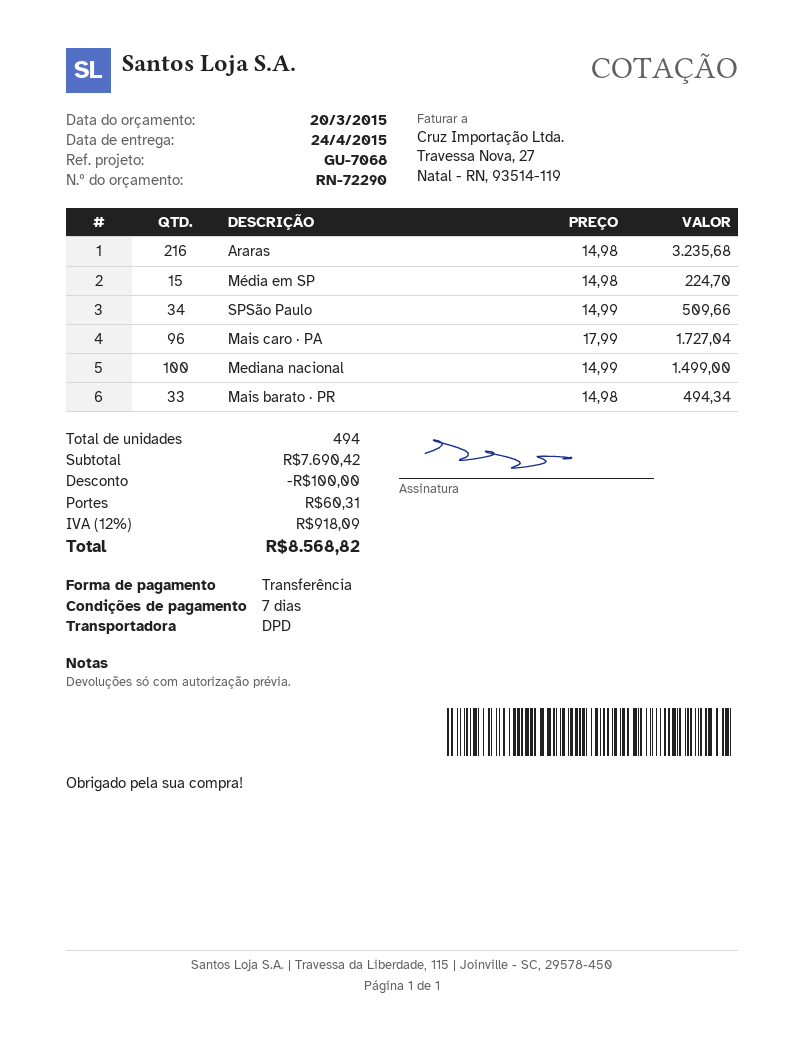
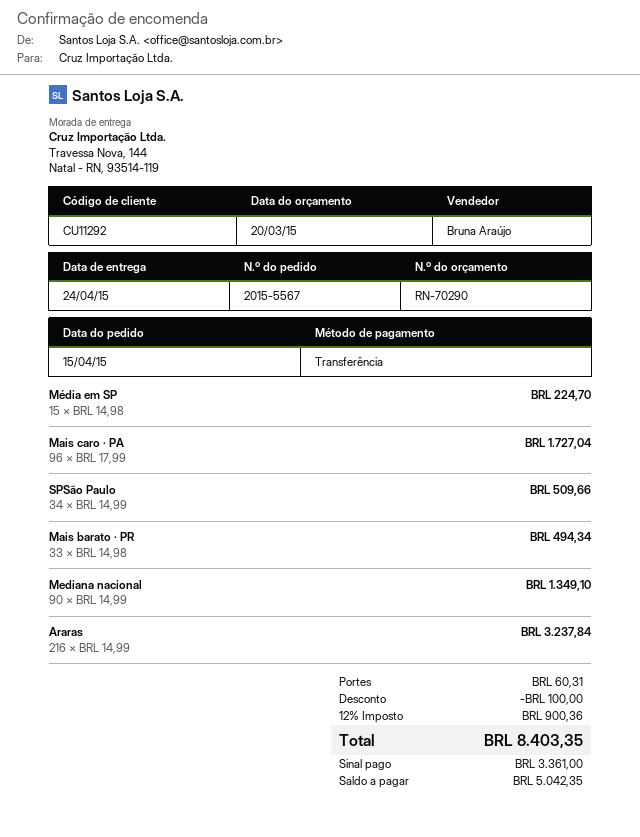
quote number: RN-72290 -> RN-70290
Araras: 216 x 14.98 = 3235.68 -> 216 x 14.99 = 3237.84
Mediana nacional: 100 x 14.99 = 1499.00 -> 90 x 14.99 = 1349.10
tax: 12% = 918.09 -> 12% = 900.36
total: 8568.82 -> 8403.35

